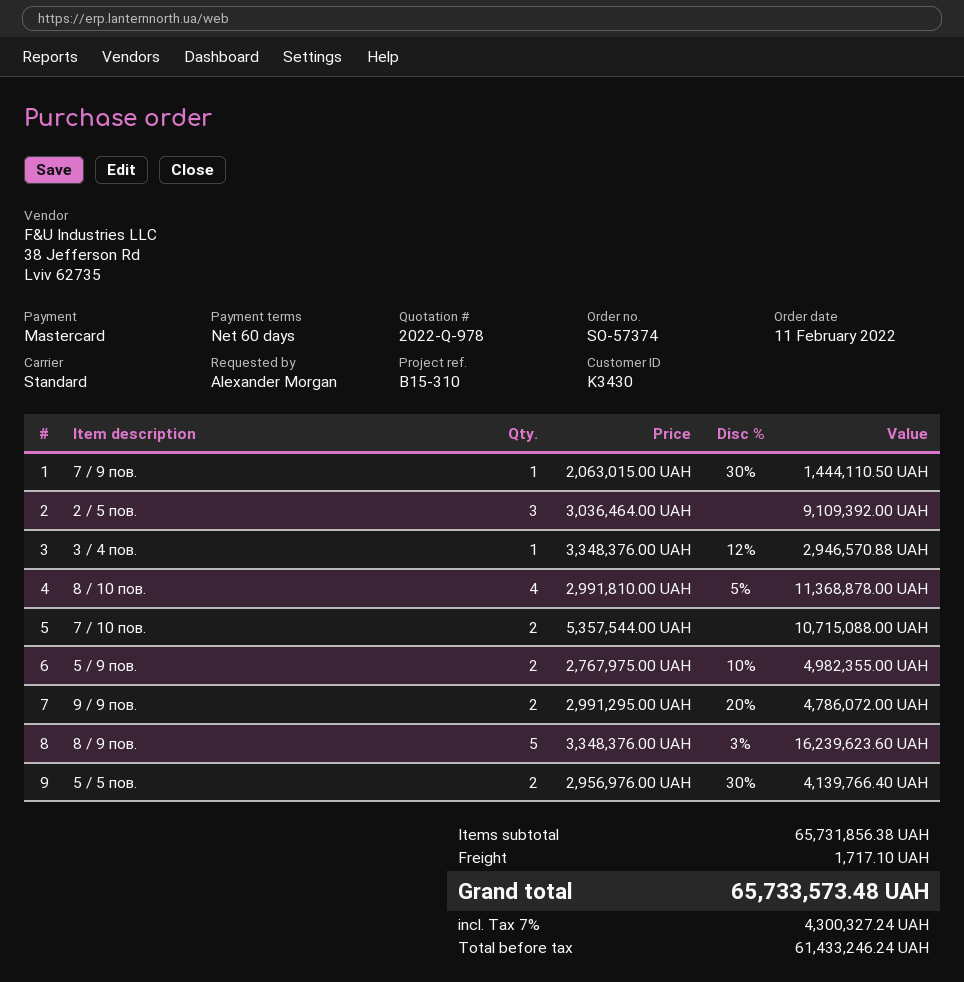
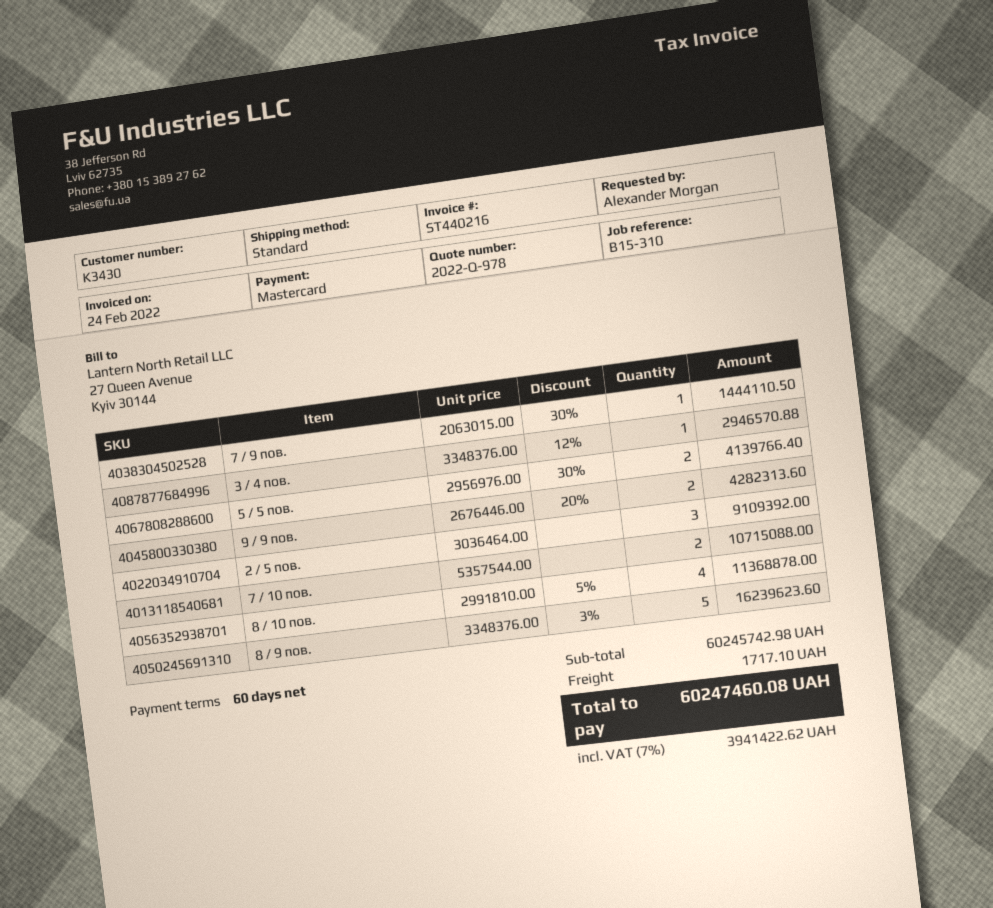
5 / 9 пов.: 2 x 2767975.00 - 10% = 4982355.00 -> none
9 / 9 пов.: 2 x 2991295.00 - 20% = 4786072.00 -> 2 x 2676446.00 - 20% = 4282313.60
subtotal: 65731856.38 -> 60245742.98
tax: 7% = 4300327.24 -> 7% = 3941422.62
total: 65733573.48 -> 60247460.08

